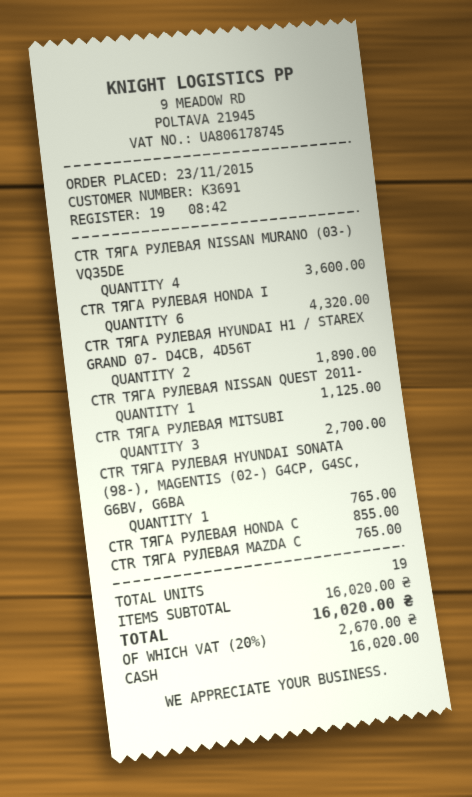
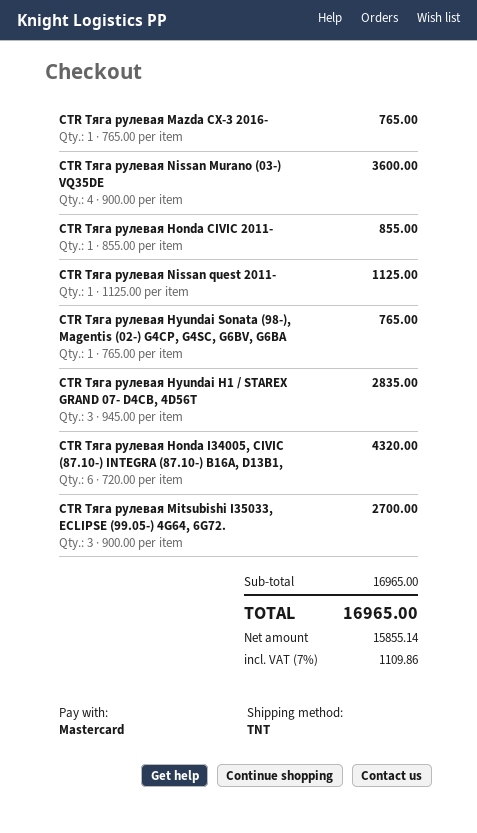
payment method: cash -> Mastercard
CTR ТЯГА РУЛЕВАЯ HYUNDAI H1 / STAREX GRAND 07- D4CB, 4D56T: 2 for 1890.00 -> 3 for 2835.00
subtotal: 16020.00 -> 16965.00
tax: 20% = 2670.00 -> 7% = 1109.86
total: 16020.00 -> 16965.00

